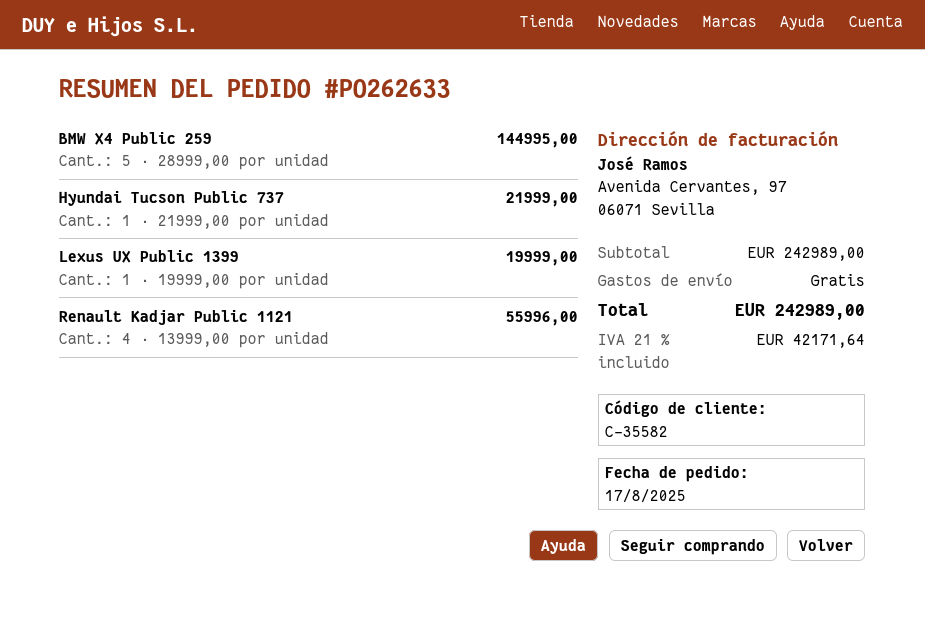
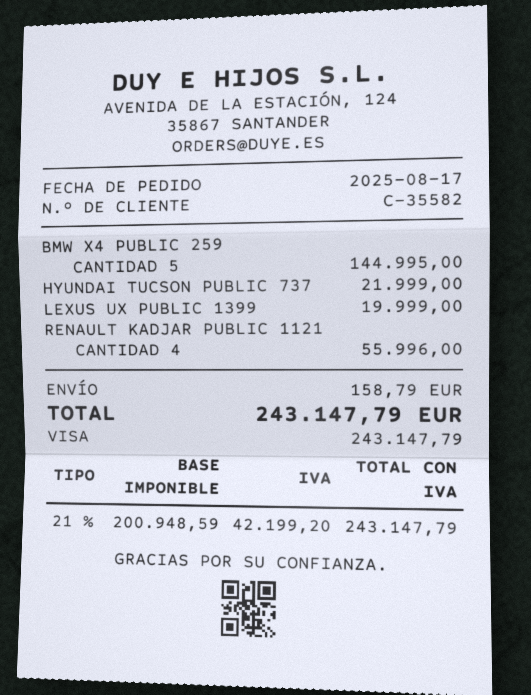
shipping: 0.00 -> 158.79
tax: 21% = 42171.64 -> 21% = 42199.20
total: 242989.00 -> 243147.79

